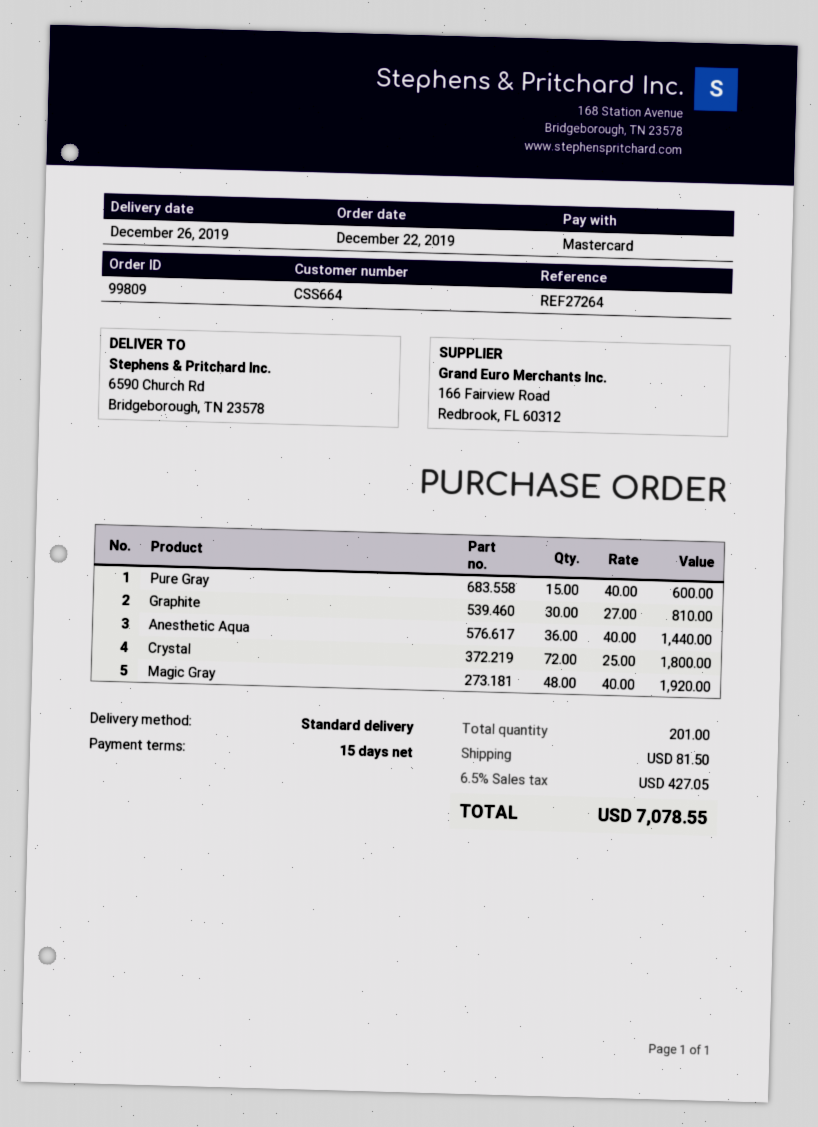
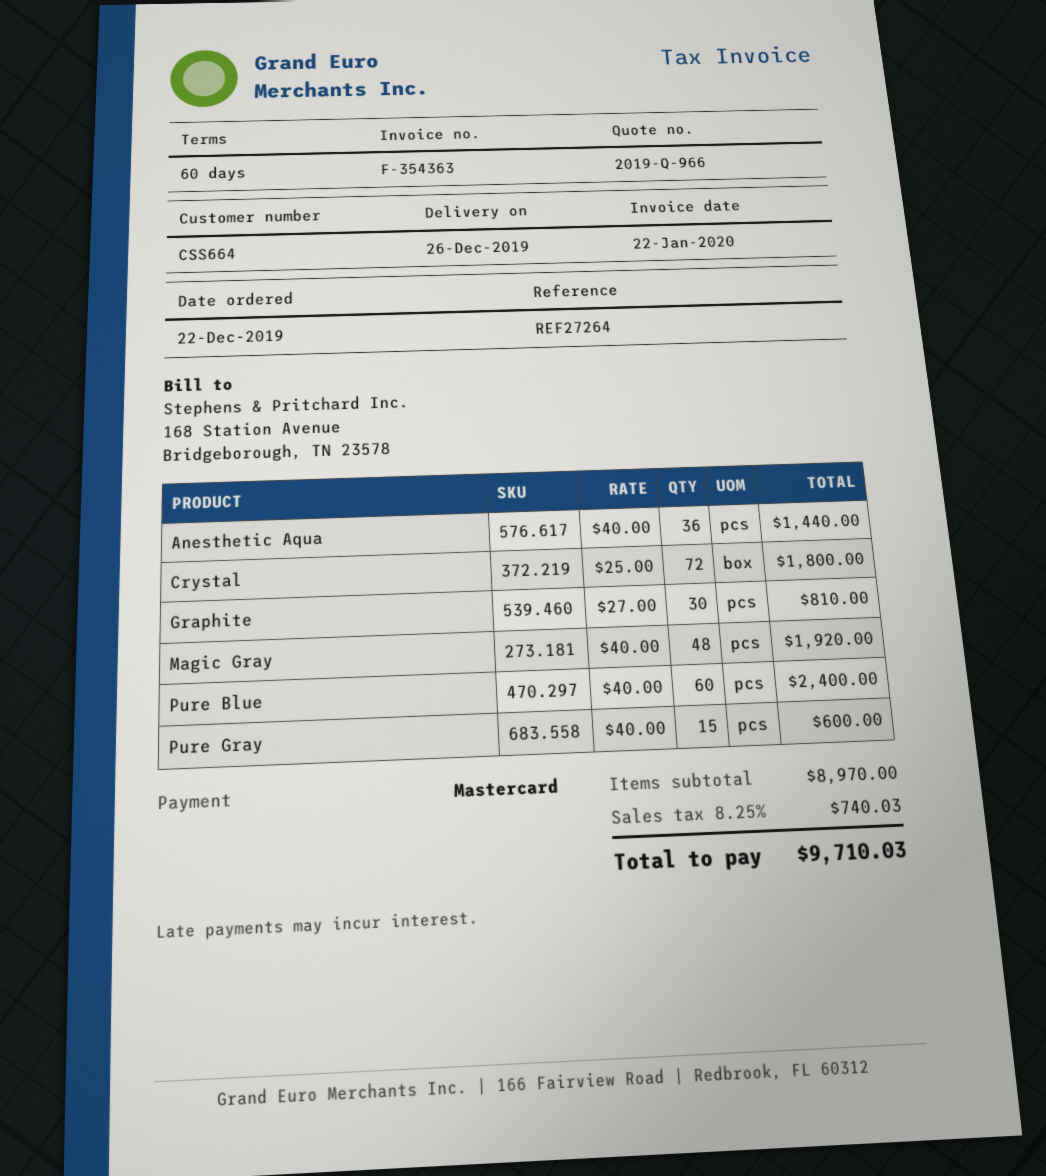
payment terms: 15 days -> 60 days
Pure Blue: none -> 60 x 40.00 = 2400.00
shipping: 81.50 -> none
tax: 6.5% = 427.05 -> 8.25% = 740.03
total: 7078.55 -> 9710.03

